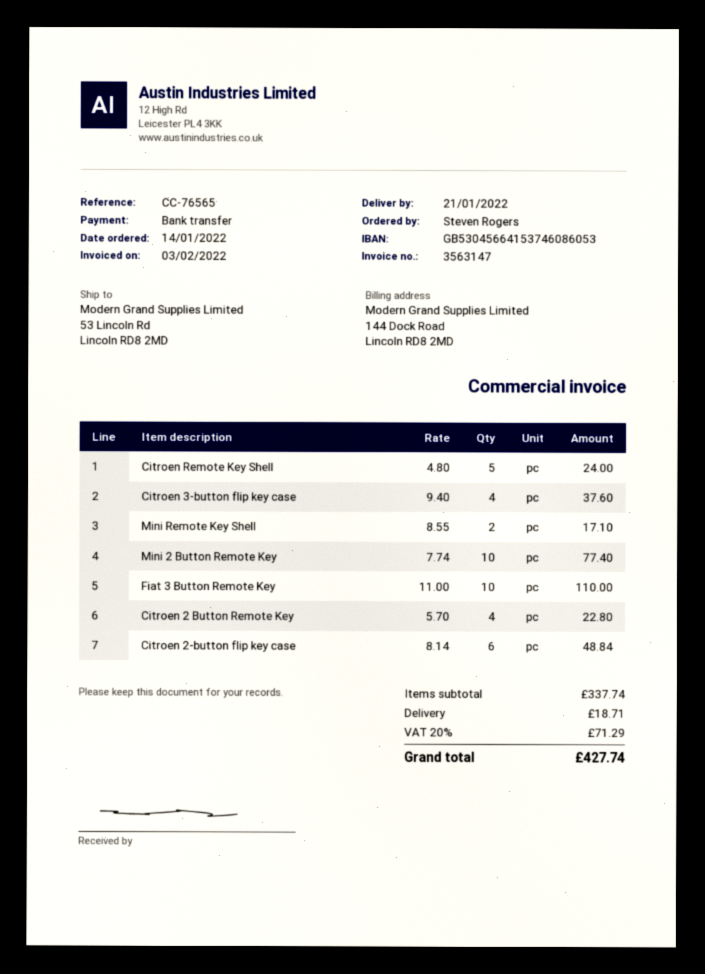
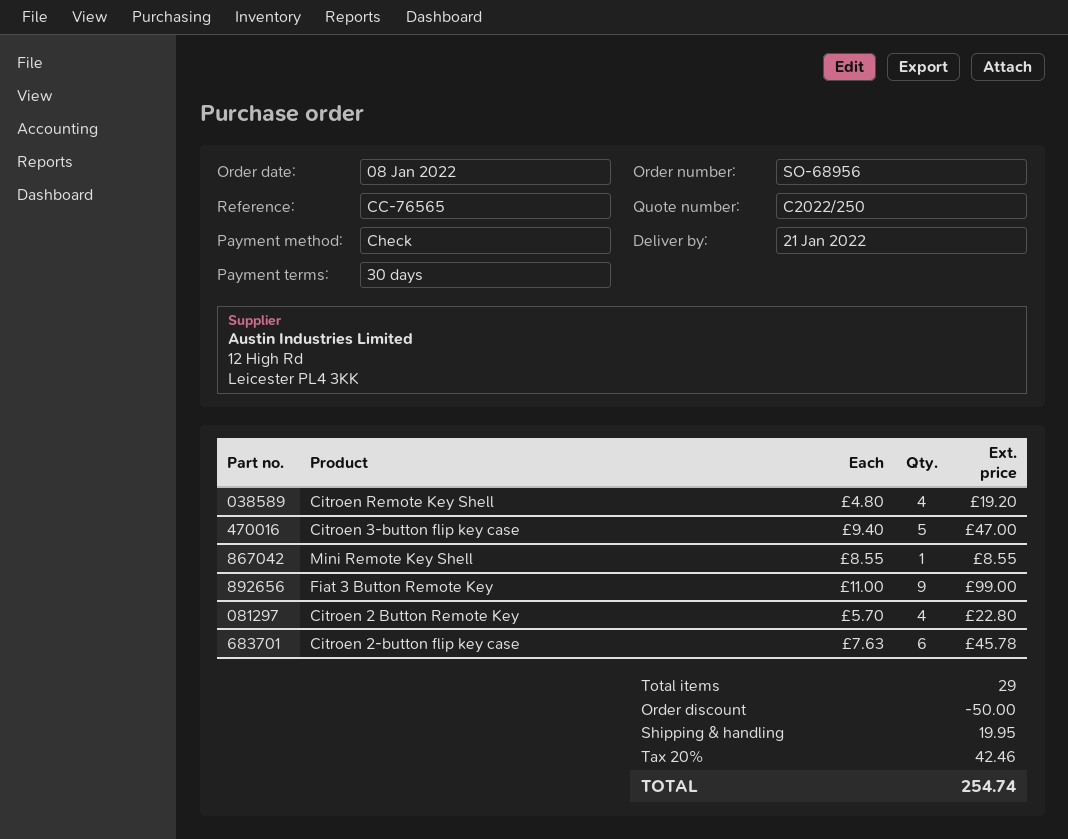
order date: 2022-01-14 -> 2022-01-08
payment method: bank transfer -> cheque
Citroen Remote Key Shell: 5 x 4.80 = 24.00 -> 4 x 4.80 = 19.20
Citroen 3-button flip key case: 4 x 9.40 = 37.60 -> 5 x 9.40 = 47.00
Mini Remote Key Shell: 2 x 8.55 = 17.10 -> 1 x 8.55 = 8.55
Mini 2 Button Remote Key: 10 x 7.74 = 77.40 -> none
Fiat 3 Button Remote Key: 10 x 11.00 = 110.00 -> 9 x 11.00 = 99.00
Citroen 2-button flip key case: 6 x 8.14 = 48.84 -> 6 x 7.63 = 45.78
discount: none -> 50.00
shipping: 18.71 -> 19.95
tax: 20% = 71.29 -> 20% = 42.46
total: 427.74 -> 254.74

